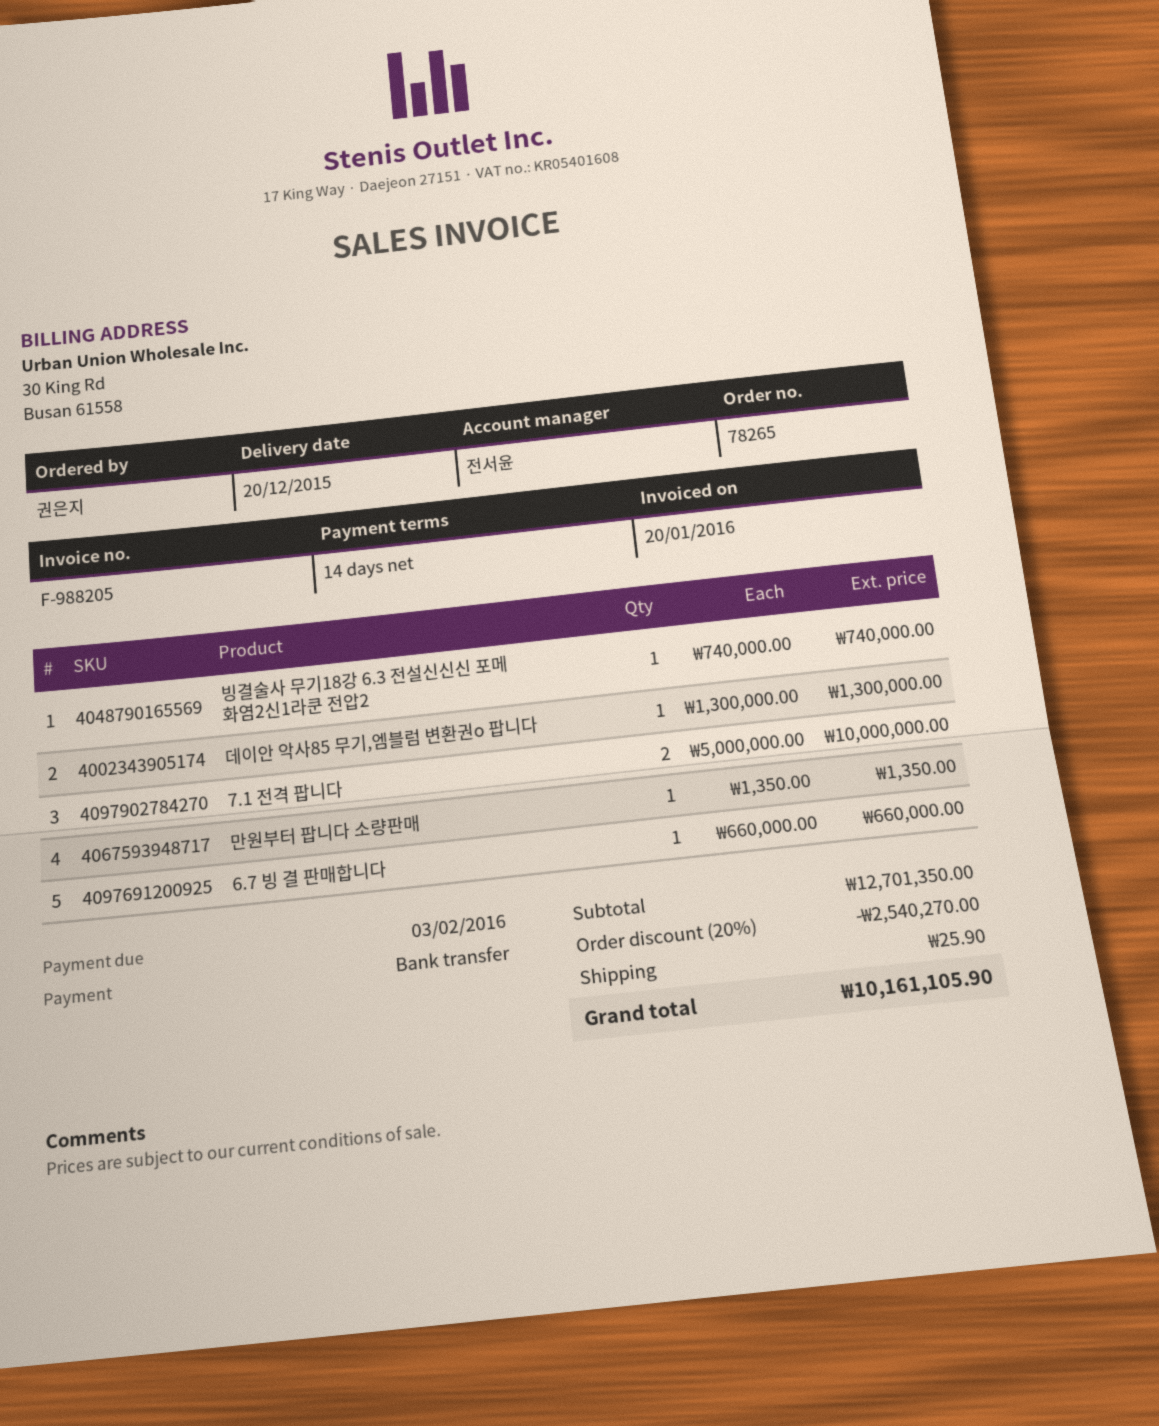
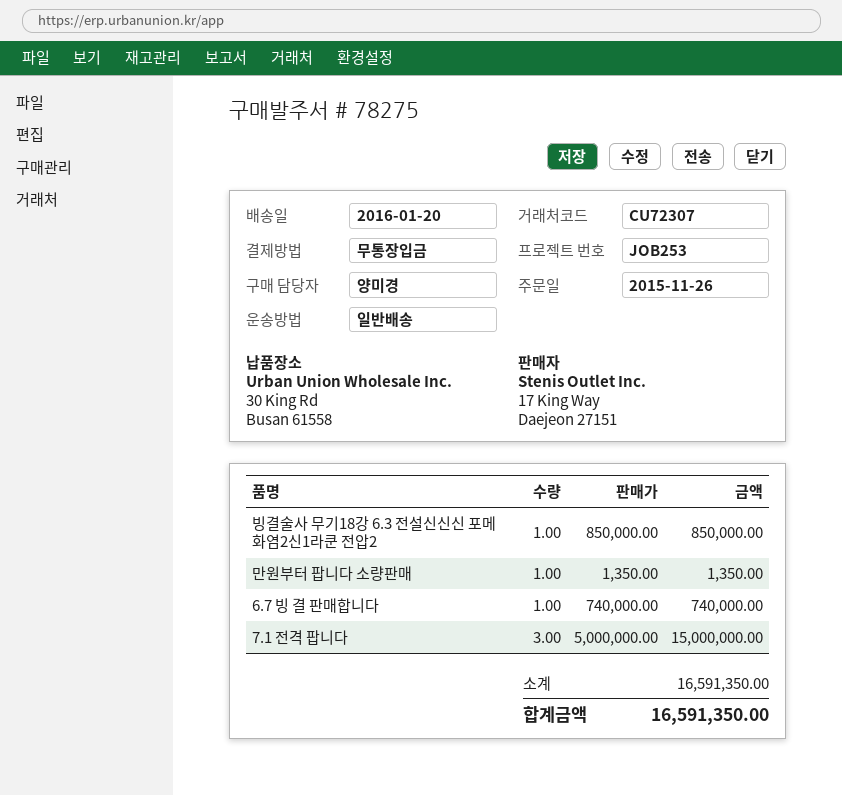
order number: 78265 -> 78275
delivery date: 2015-12-20 -> 2016-01-20
ordered by: 권은지 -> 양미경
빙결술사 무기18강 6.3 전설신신신 포메 화염2신1라쿤 전압2: 1 x 740000.00 = 740000.00 -> 1 x 850000.00 = 850000.00
데이안 악사85 무기,엠블럼 변환권o 팝니다: 1 x 1300000.00 = 1300000.00 -> none
7.1 전격 팝니다: 2 x 5000000.00 = 10000000.00 -> 3 x 5000000.00 = 15000000.00
6.7 빙 결 판매합니다: 1 x 660000.00 = 660000.00 -> 1 x 740000.00 = 740000.00
subtotal: 12701350.00 -> 16591350.00
discount: 20% = 2540270.00 -> none
shipping: 25.90 -> none
total: 10161105.90 -> 16591350.00

